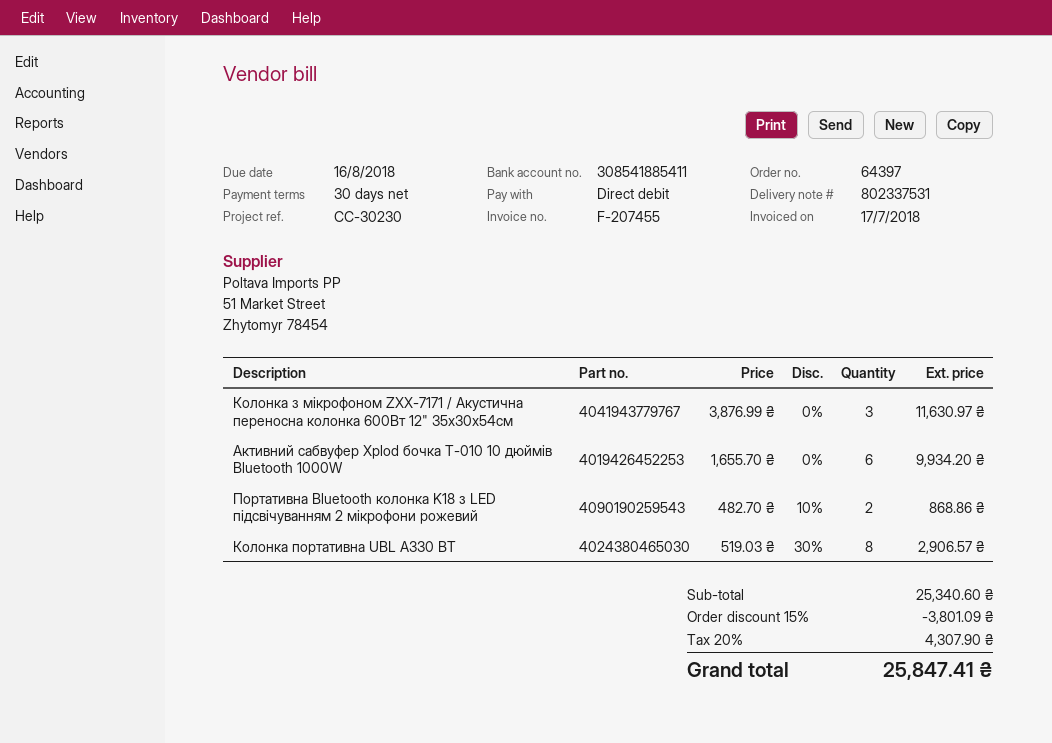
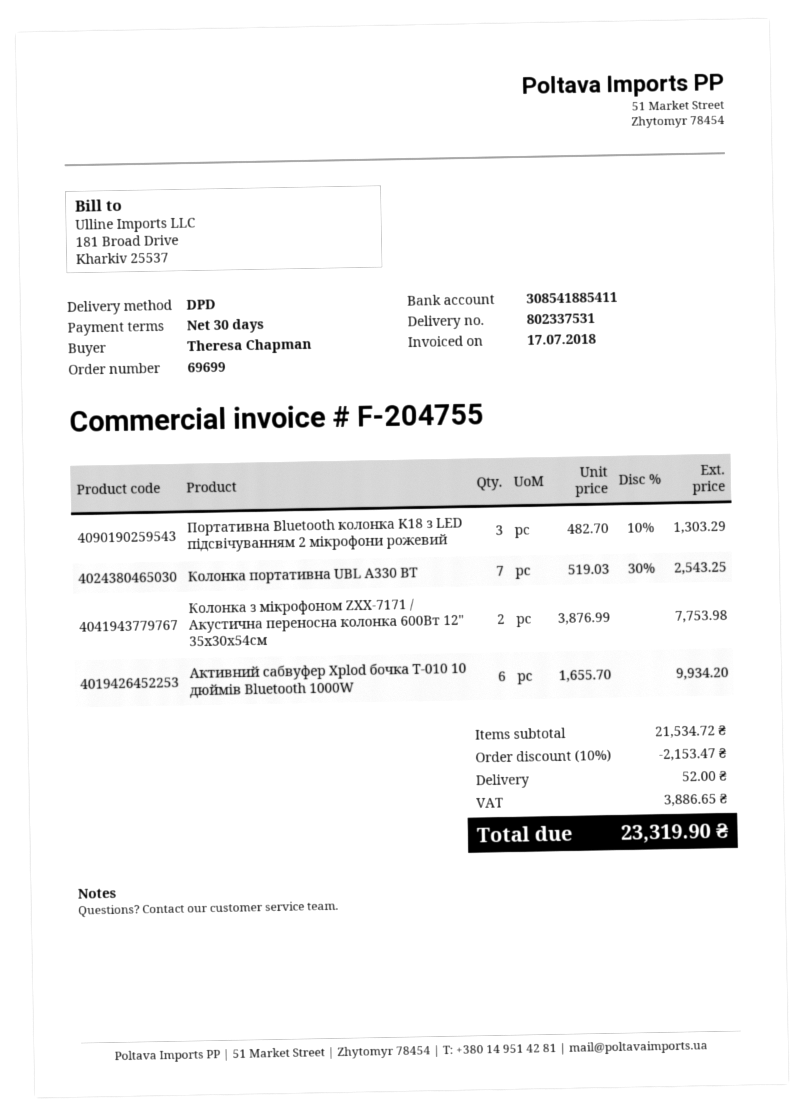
order number: 64397 -> 69699
invoice number: F-207455 -> F-204755
Колонка з мікрофоном ZXX-7171 / Акустична переносна колонка 600Вт 12" 35х30х54см: 3 x 3876.99 = 11630.97 -> 2 x 3876.99 = 7753.98
Портативна Bluetooth колонка K18 з LED підсвічуванням 2 мікрофони рожевий: 2 x 482.70 - 10% = 868.86 -> 3 x 482.70 - 10% = 1303.29
Колонка портативна UBL A330 BT: 8 x 519.03 - 30% = 2906.57 -> 7 x 519.03 - 30% = 2543.25
subtotal: 25340.60 -> 21534.72
discount: 15% = 3801.09 -> 10% = 2153.47
shipping: none -> 52.00
tax: 4307.90 -> 3886.65
total: 25847.41 -> 23319.90

